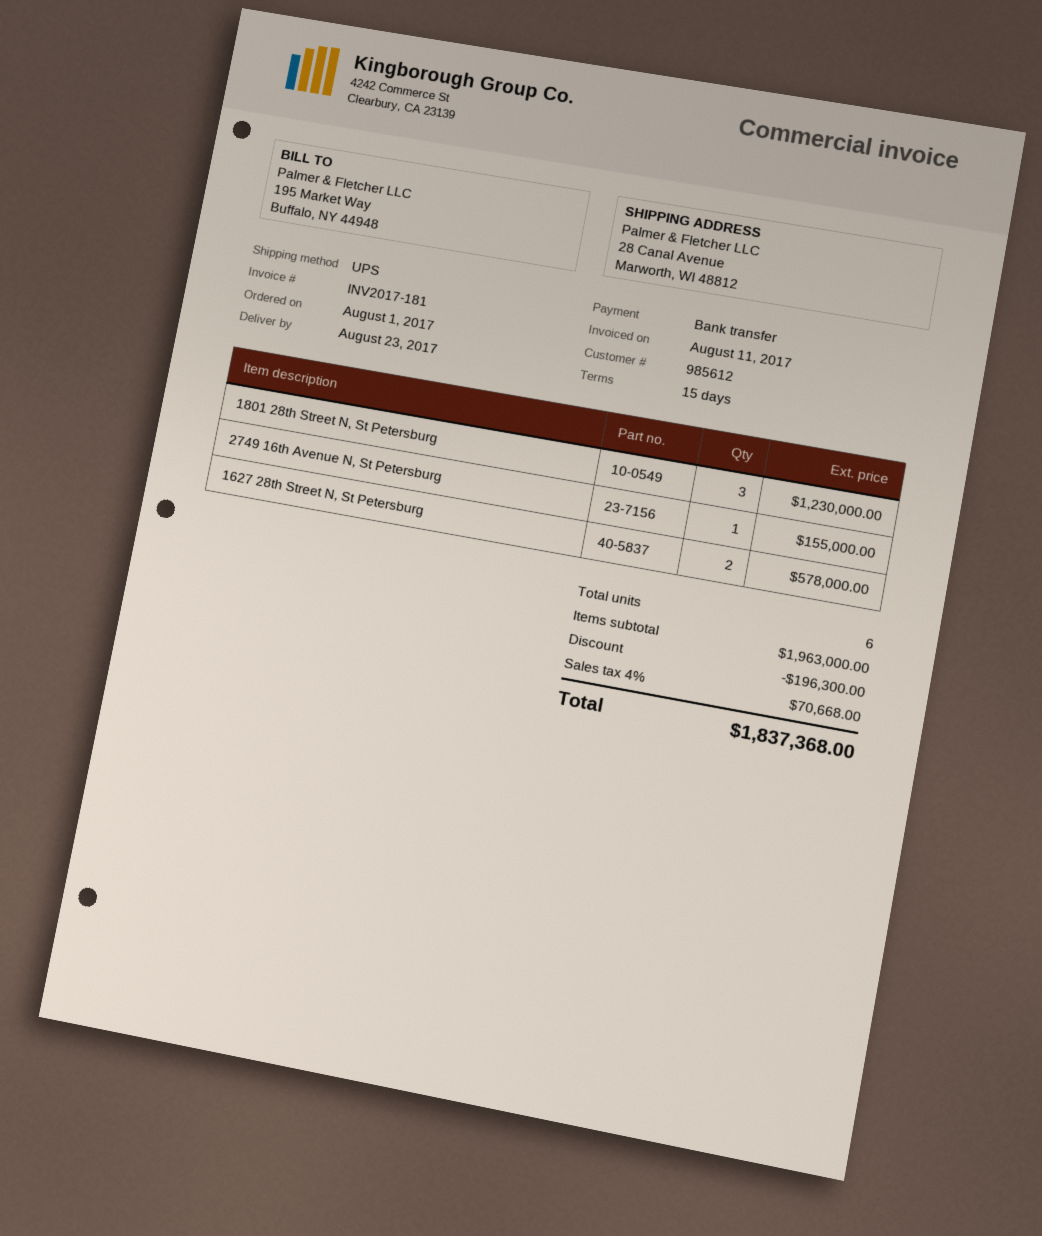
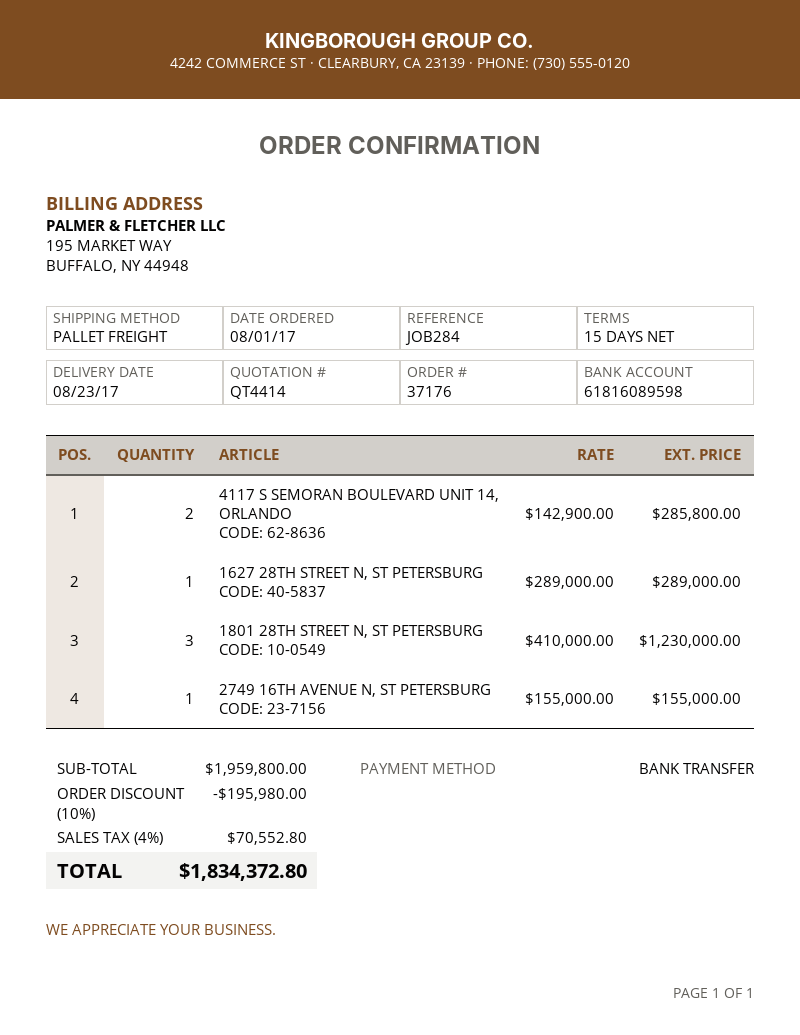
shipping method: UPS -> pallet freight
1627 28th Street N, St Petersburg: 2 for 578000.00 -> 1 for 289000.00
4117 S SEMORAN BOULEVARD UNIT 14, ORLANDO: none -> 2 for 285800.00
subtotal: 1963000.00 -> 1959800.00
discount: 196300.00 -> 195980.00
tax: 4% = 70668.00 -> 4% = 70552.80
total: 1837368.00 -> 1834372.80

